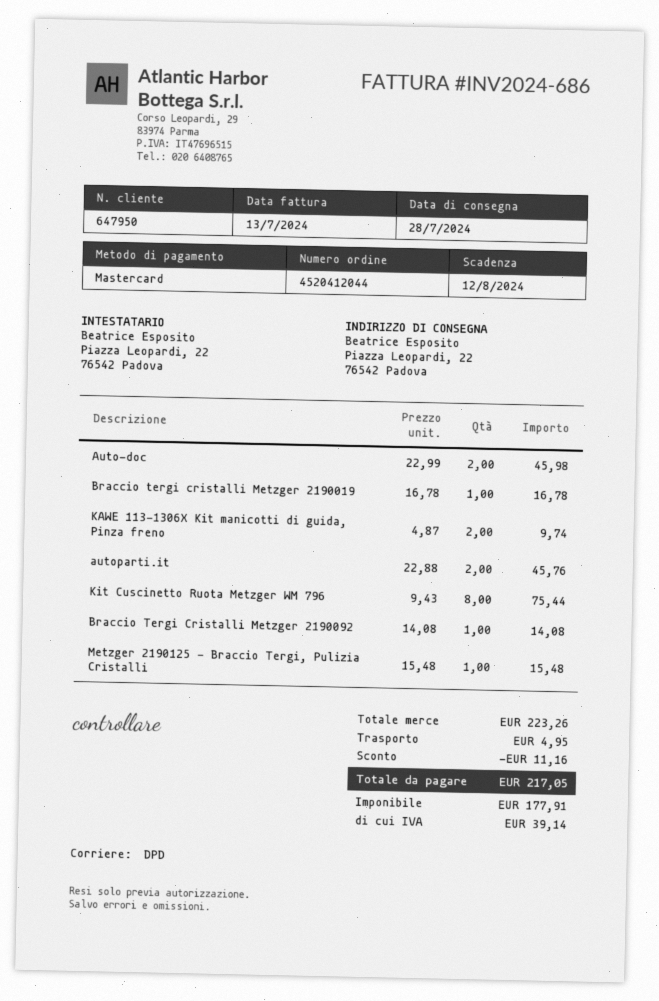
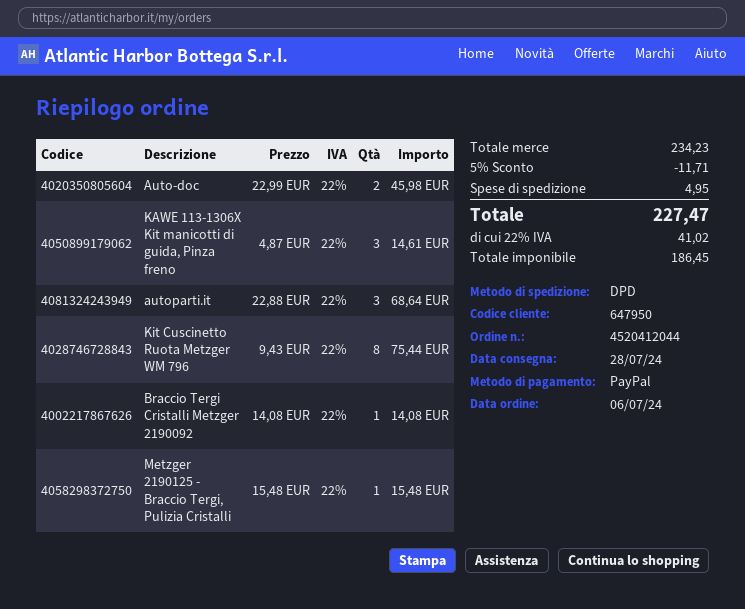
payment method: Mastercard -> PayPal
Braccio tergi cristalli Metzger 2190019: 1 x 16.78 = 16.78 -> none
KAWE 113-1306X Kit manicotti di guida, Pinza freno: 2 x 4.87 = 9.74 -> 3 x 4.87 = 14.61
autoparti.it: 2 x 22.88 = 45.76 -> 3 x 22.88 = 68.64
subtotal: 223.26 -> 234.23
discount: 11.16 -> 11.71
net: 177.91 -> 186.45
tax: 39.14 -> 41.02
total: 217.05 -> 227.47

